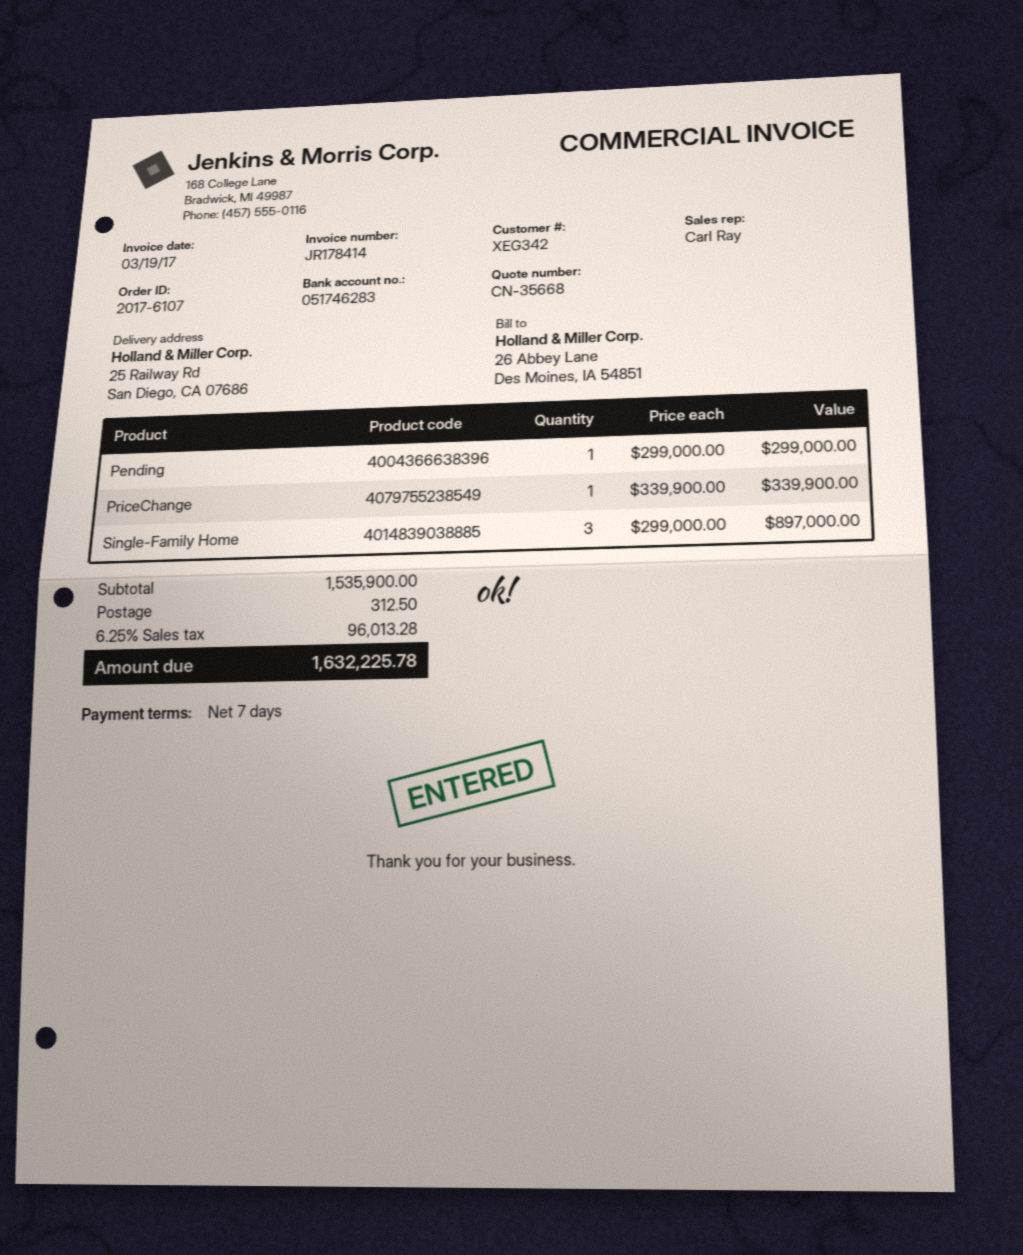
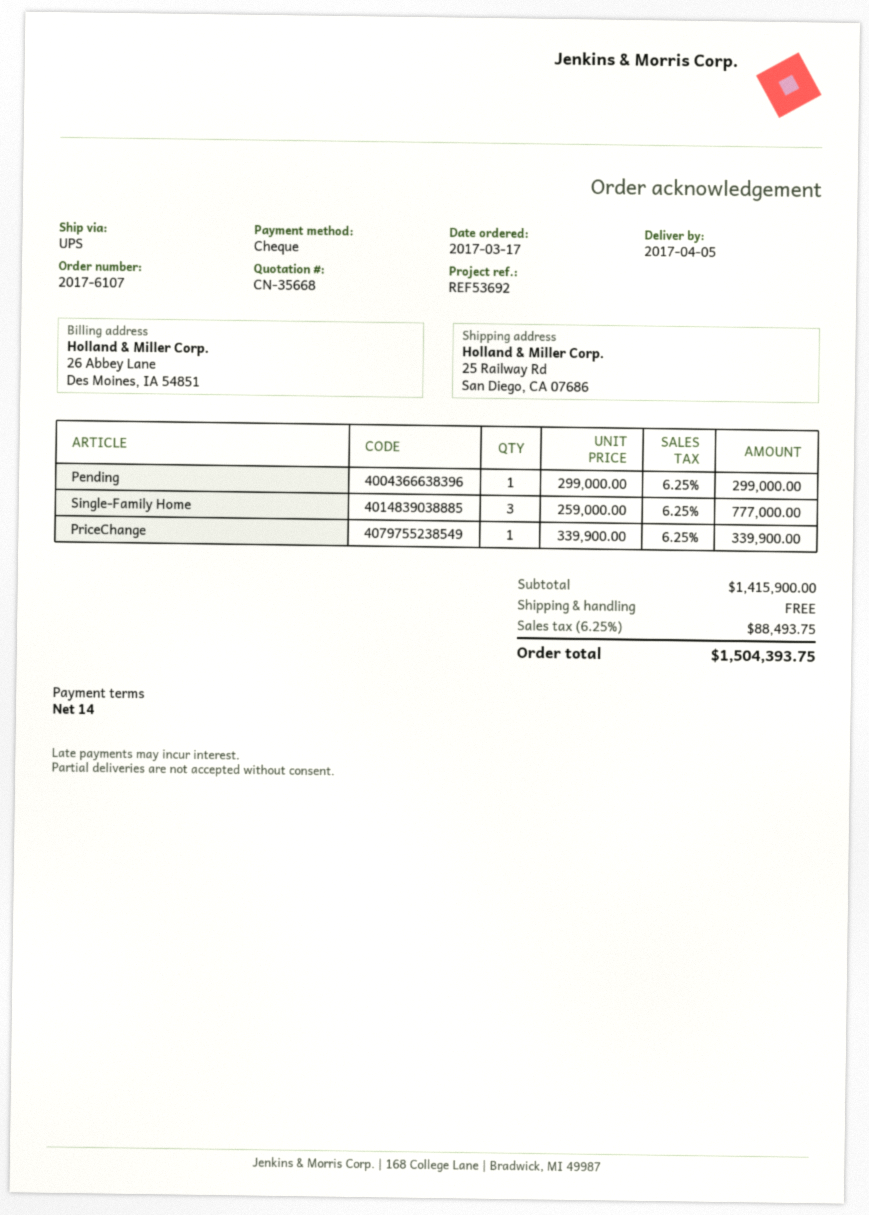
payment terms: 7 days -> 14 days
Single-Family Home: 3 x 299000.00 = 897000.00 -> 3 x 259000.00 = 777000.00
subtotal: 1535900.00 -> 1415900.00
shipping: 312.50 -> 0.00
tax: 6.25% = 96013.28 -> 6.25% = 88493.75
total: 1632225.78 -> 1504393.75

